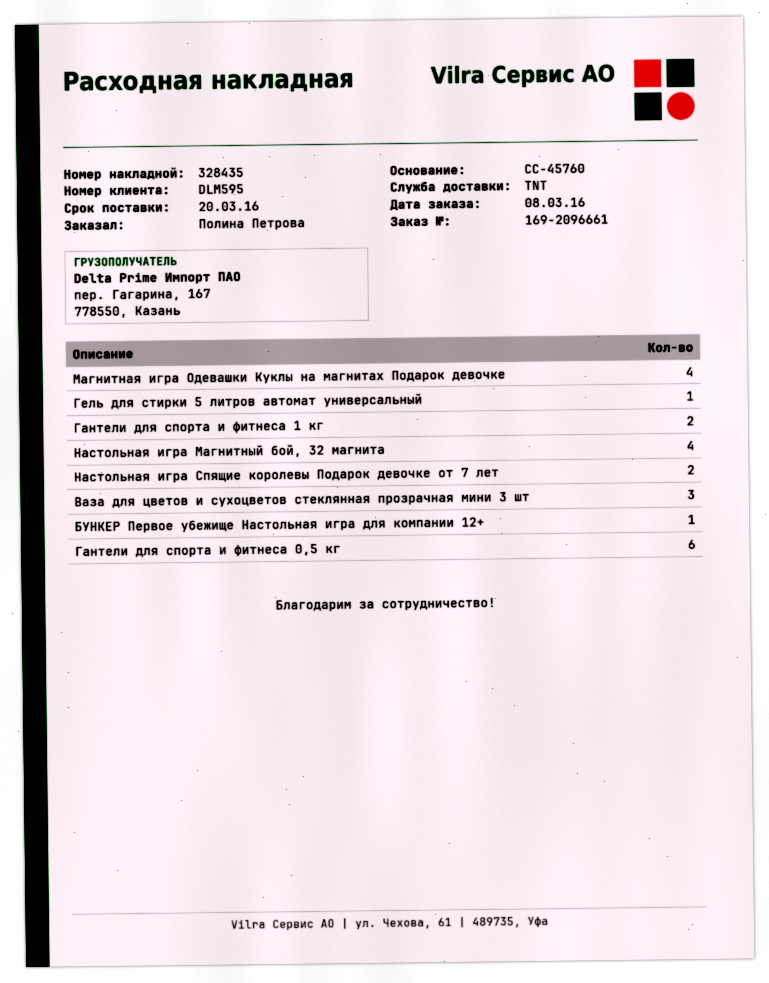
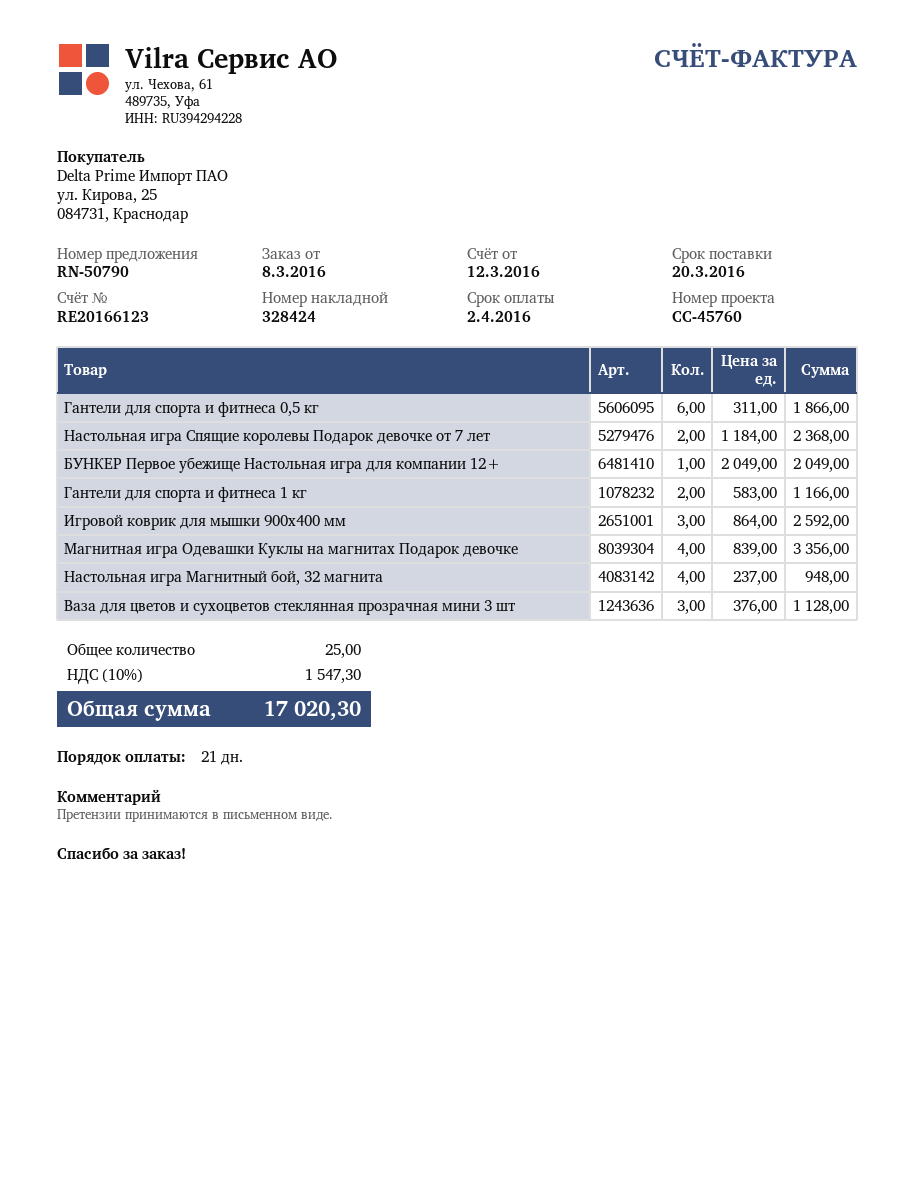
delivery note number: 328435 -> 328424
Гель для стирки 5 литров автомат универсальный: 1 -> none
Игровой коврик для мышки 900х400 мм: none -> 3

